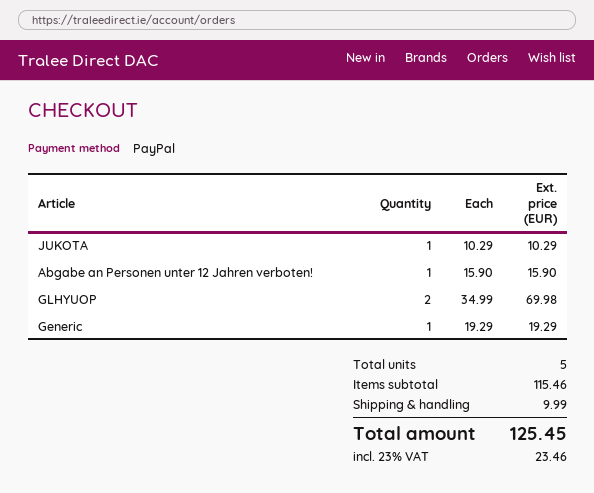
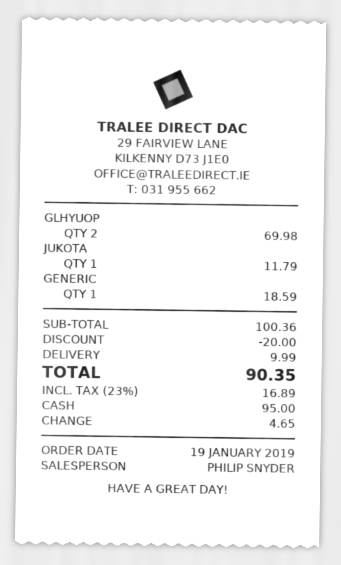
payment method: PayPal -> cash
JUKOTA: 1 for 10.29 -> 1 for 11.79
Abgabe an Personen unter 12 Jahren verboten!: 1 for 15.90 -> none
Generic: 1 for 19.29 -> 1 for 18.59
subtotal: 115.46 -> 100.36
discount: none -> 20.00
tax: 23% = 23.46 -> 23% = 16.89
total: 125.45 -> 90.35

